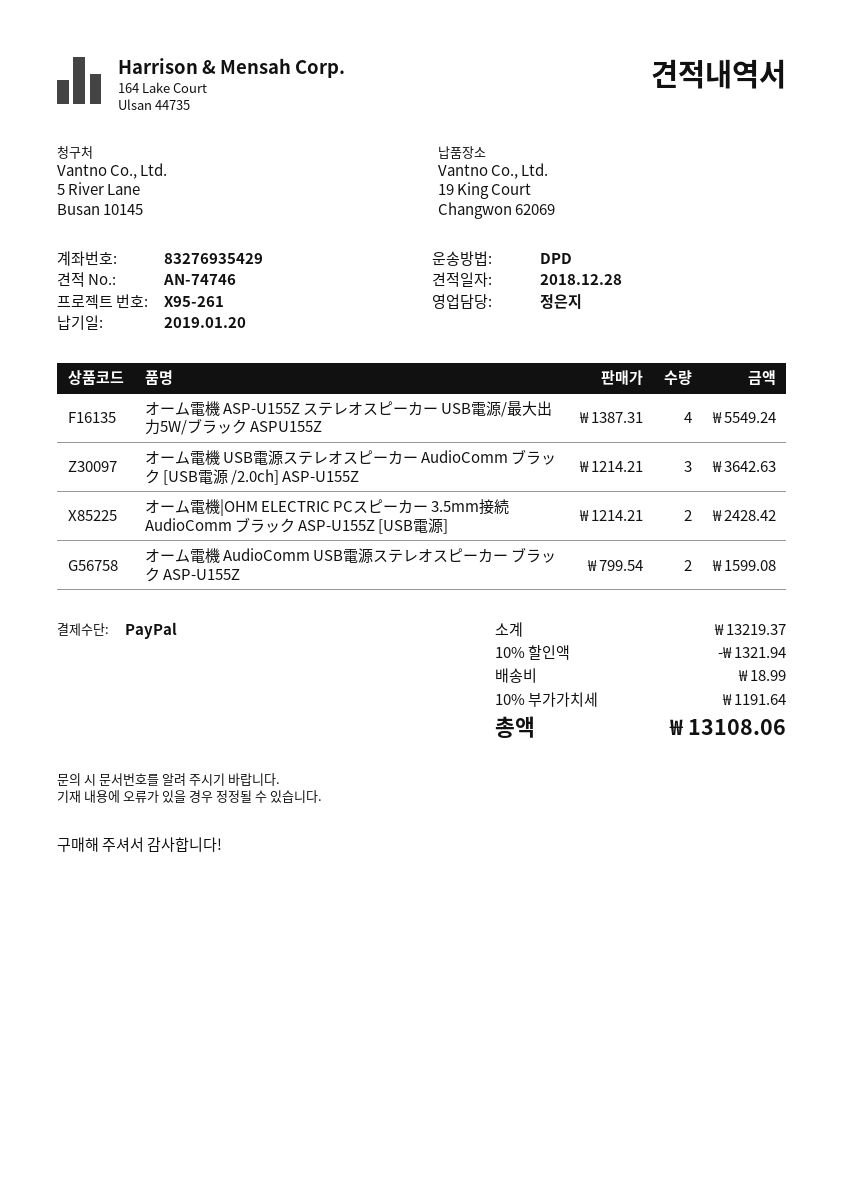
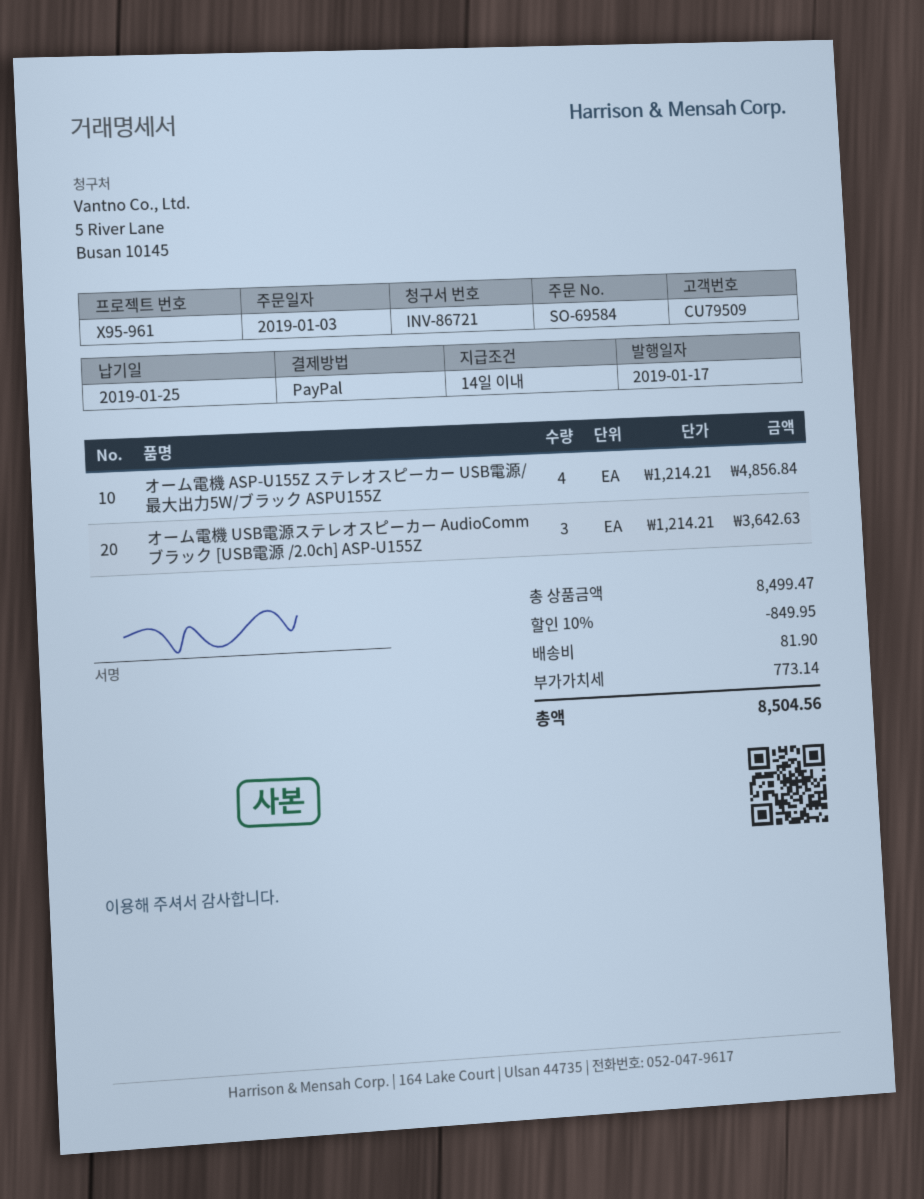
delivery date: 2019-01-20 -> 2019-01-25
reference: X95-261 -> X95-961
オーム電機 ASP-U155Z ステレオスピーカー USB電源/最大出力5W/ブラック ASPU155Z: 4 x 1387.31 = 5549.24 -> 4 x 1214.21 = 4856.84
オーム電機|OHM ELECTRIC PCスピーカー 3.5mm接続 AudioComm ブラック ASP-U155Z [USB電源]: 2 x 1214.21 = 2428.42 -> none
オーム電機 AudioComm USB電源ステレオスピーカー ブラック ASP-U155Z: 2 x 799.54 = 1599.08 -> none
subtotal: 13219.37 -> 8499.47
discount: 10% = 1321.94 -> 10% = 849.95
shipping: 18.99 -> 81.90
tax: 1191.64 -> 773.14
total: 13108.06 -> 8504.56

